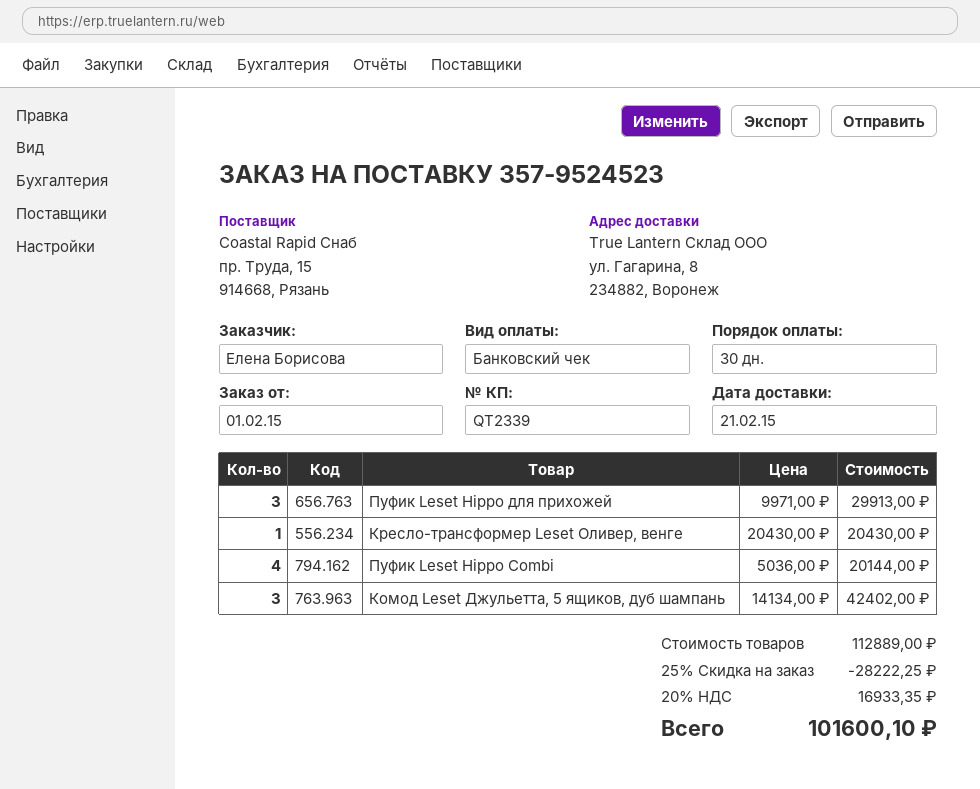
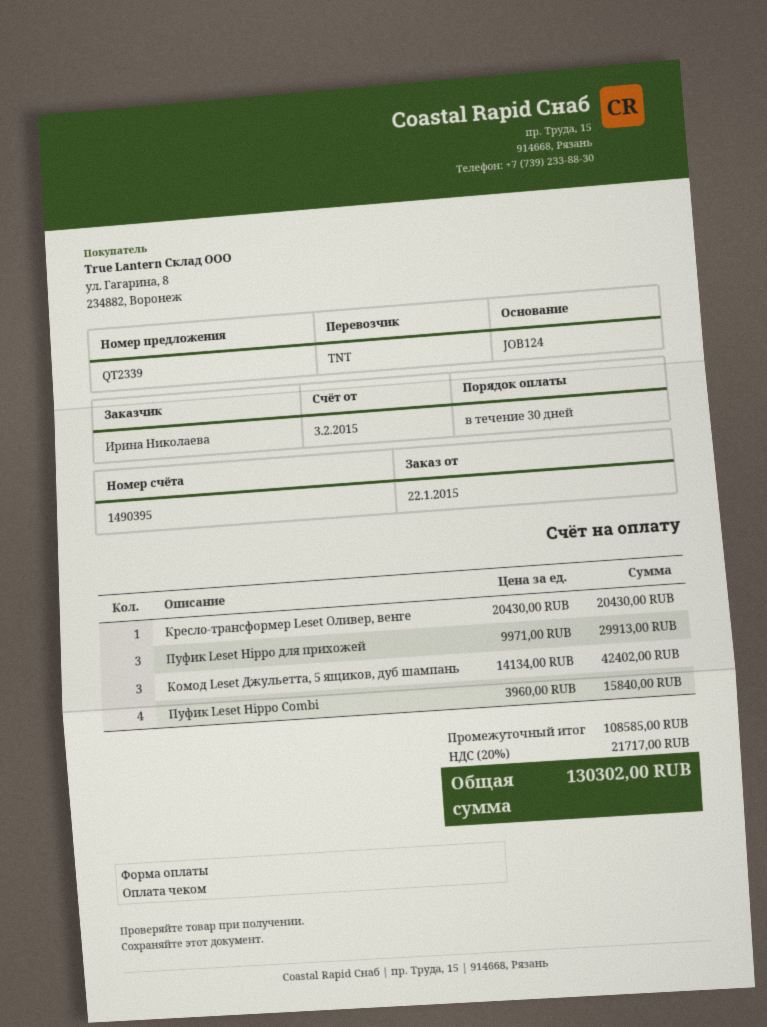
order date: 2015-02-01 -> 2015-01-22
ordered by: Елена Борисова -> Ирина Николаева
Пуфик Leset Hippo Combi: 4 x 5036.00 = 20144.00 -> 4 x 3960.00 = 15840.00
subtotal: 112889.00 -> 108585.00
discount: 25% = 28222.25 -> none
tax: 20% = 16933.35 -> 20% = 21717.00
total: 101600.10 -> 130302.00

